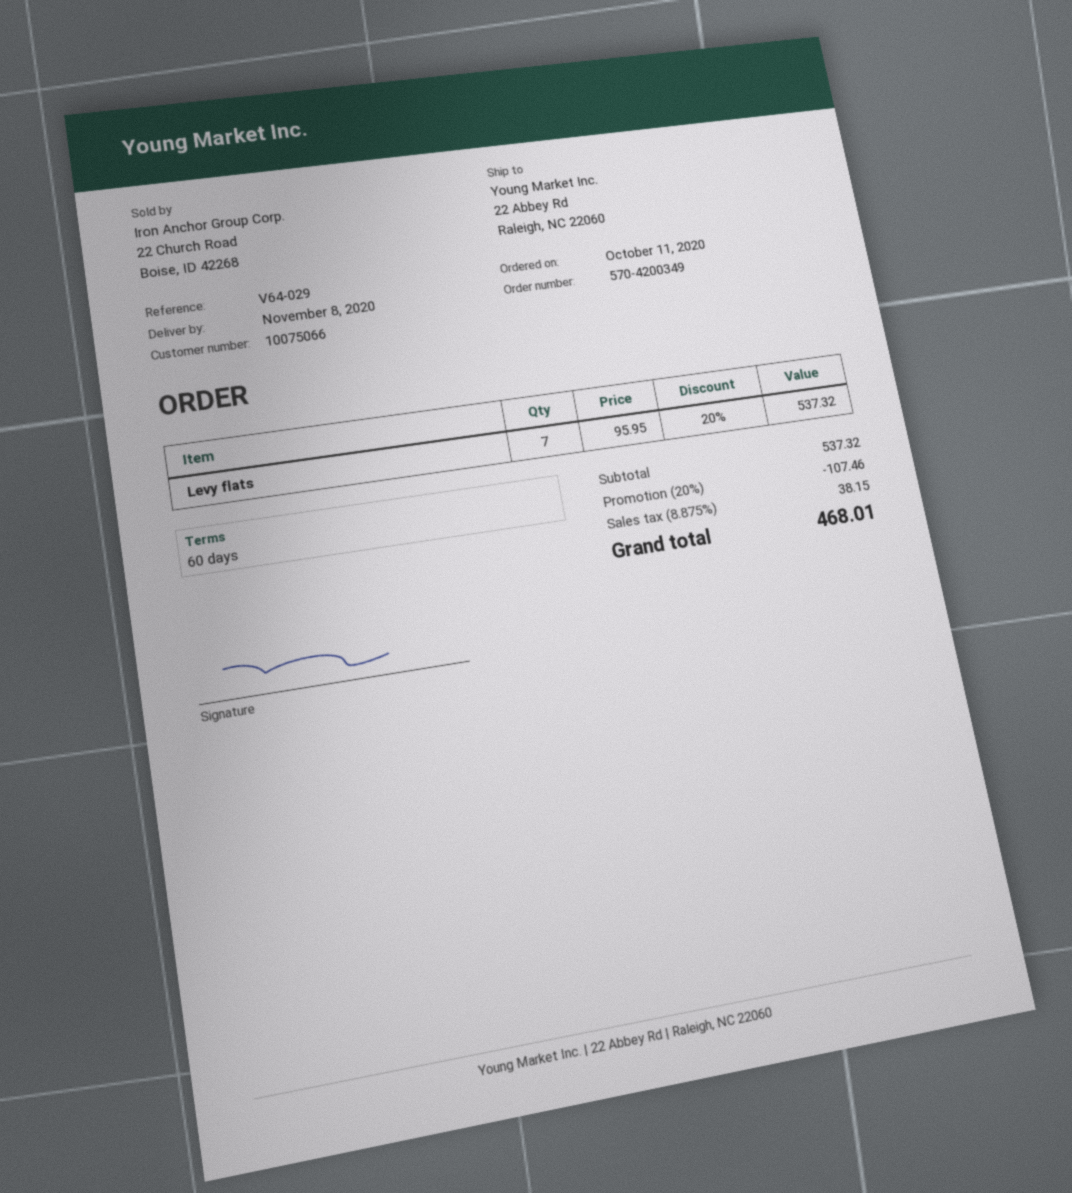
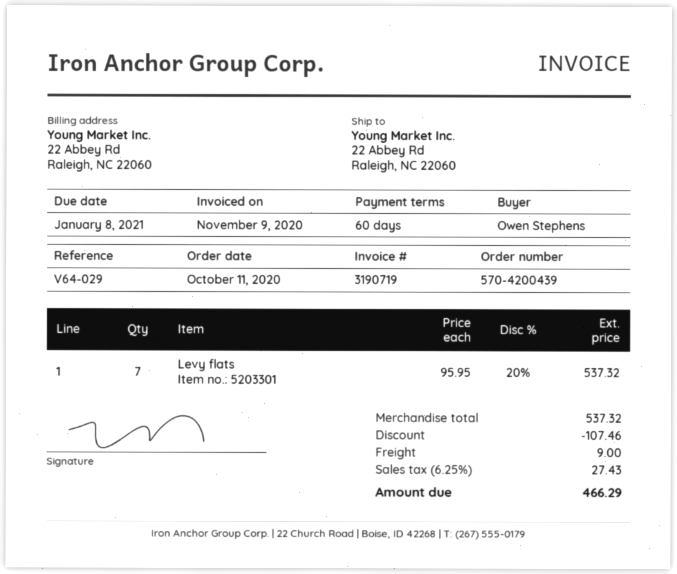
order number: 570-4200349 -> 570-4200439
shipping: none -> 9.00
tax: 8.875% = 38.15 -> 6.25% = 27.43
total: 468.01 -> 466.29

